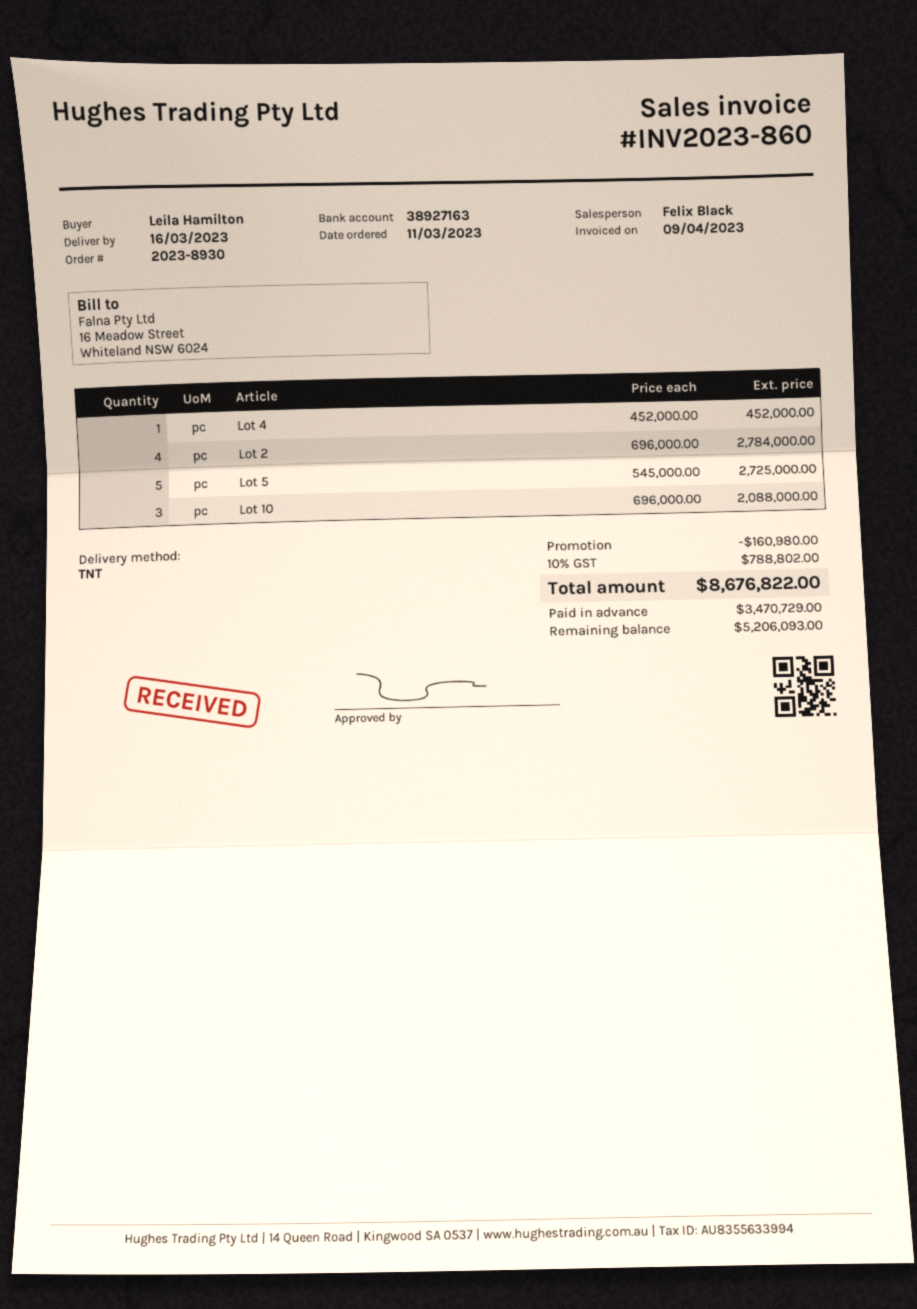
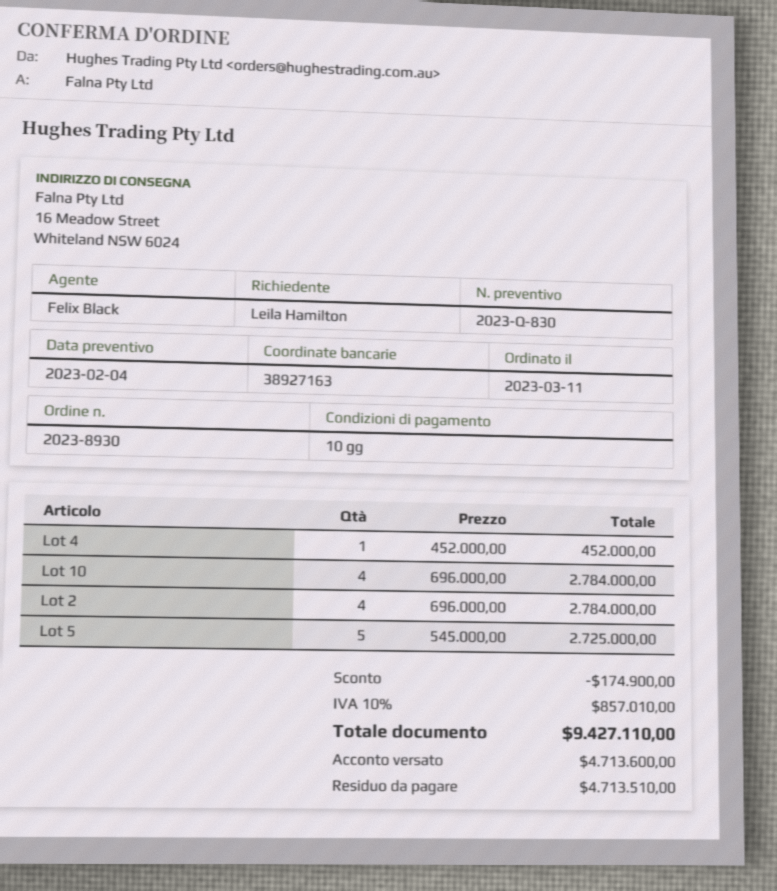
Lot 10: 3 x 696000.00 = 2088000.00 -> 4 x 696000.00 = 2784000.00
discount: 160980.00 -> 174900.00
tax: 10% = 788802.00 -> 10% = 857010.00
total: 8676822.00 -> 9427110.00
deposit: 3470729.00 -> 4713600.00
balance: 5206093.00 -> 4713510.00

